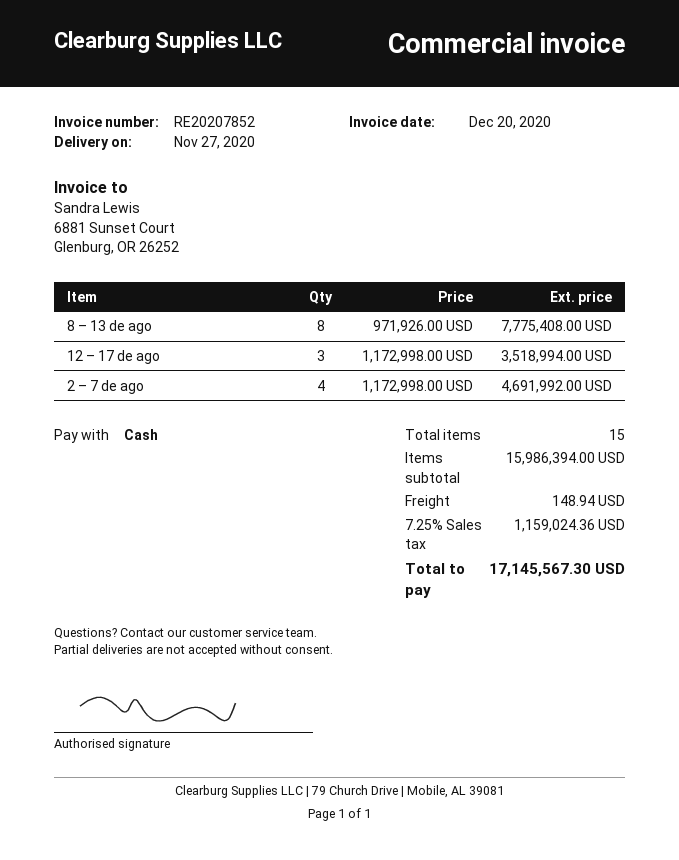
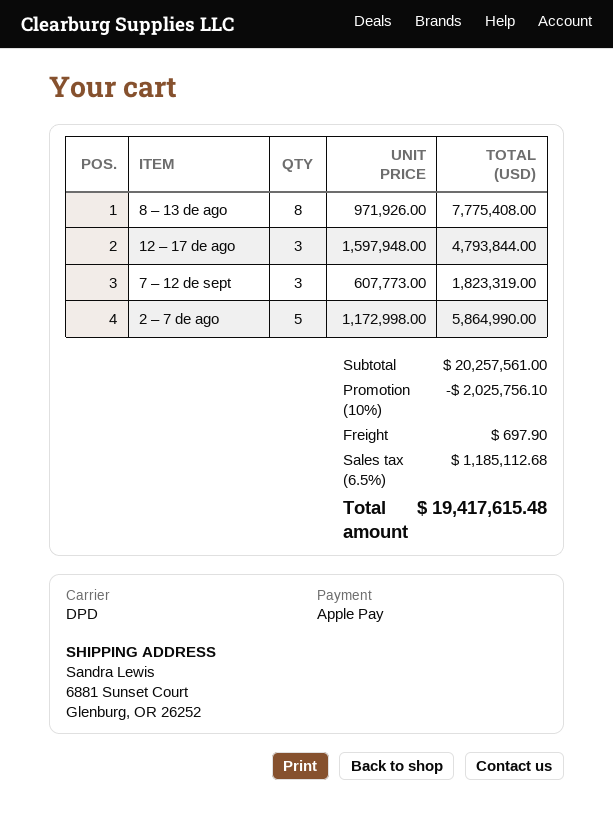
payment method: cash -> Apple Pay
12 – 17 de ago: 3 x 1172998.00 = 3518994.00 -> 3 x 1597948.00 = 4793844.00
2 – 7 de ago: 4 x 1172998.00 = 4691992.00 -> 5 x 1172998.00 = 5864990.00
7 – 12 de sept: none -> 3 x 607773.00 = 1823319.00
subtotal: 15986394.00 -> 20257561.00
discount: none -> 10% = 2025756.10
shipping: 148.94 -> 697.90
tax: 7.25% = 1159024.36 -> 6.5% = 1185112.68
total: 17145567.30 -> 19417615.48

